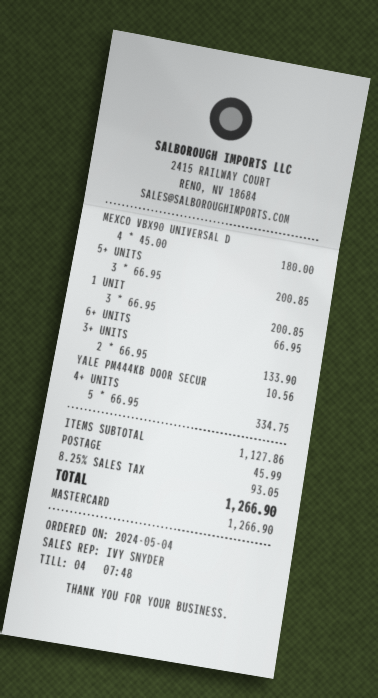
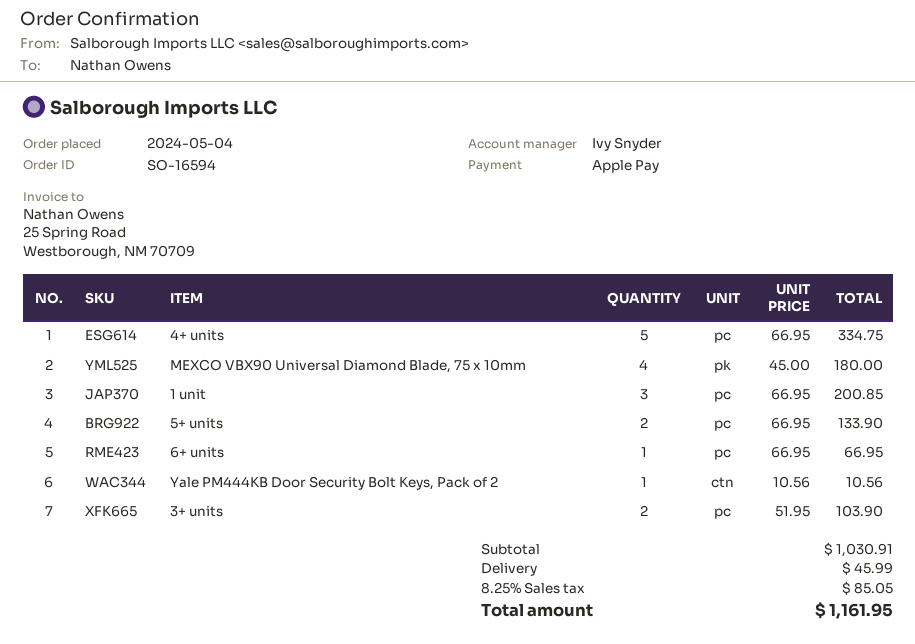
payment method: Mastercard -> Apple Pay
5+ UNITS: 3 x 66.95 = 200.85 -> 2 x 66.95 = 133.90
3+ UNITS: 2 x 66.95 = 133.90 -> 2 x 51.95 = 103.90
subtotal: 1127.86 -> 1030.91
tax: 8.25% = 93.05 -> 8.25% = 85.05
total: 1266.90 -> 1161.95

